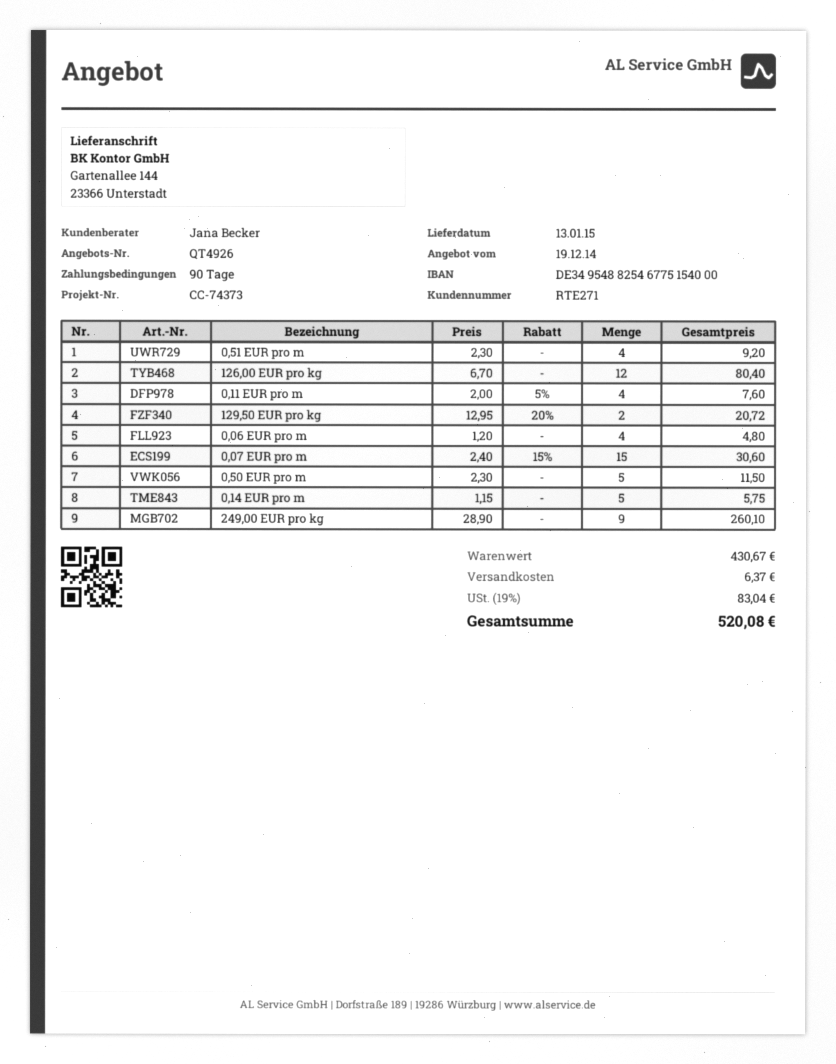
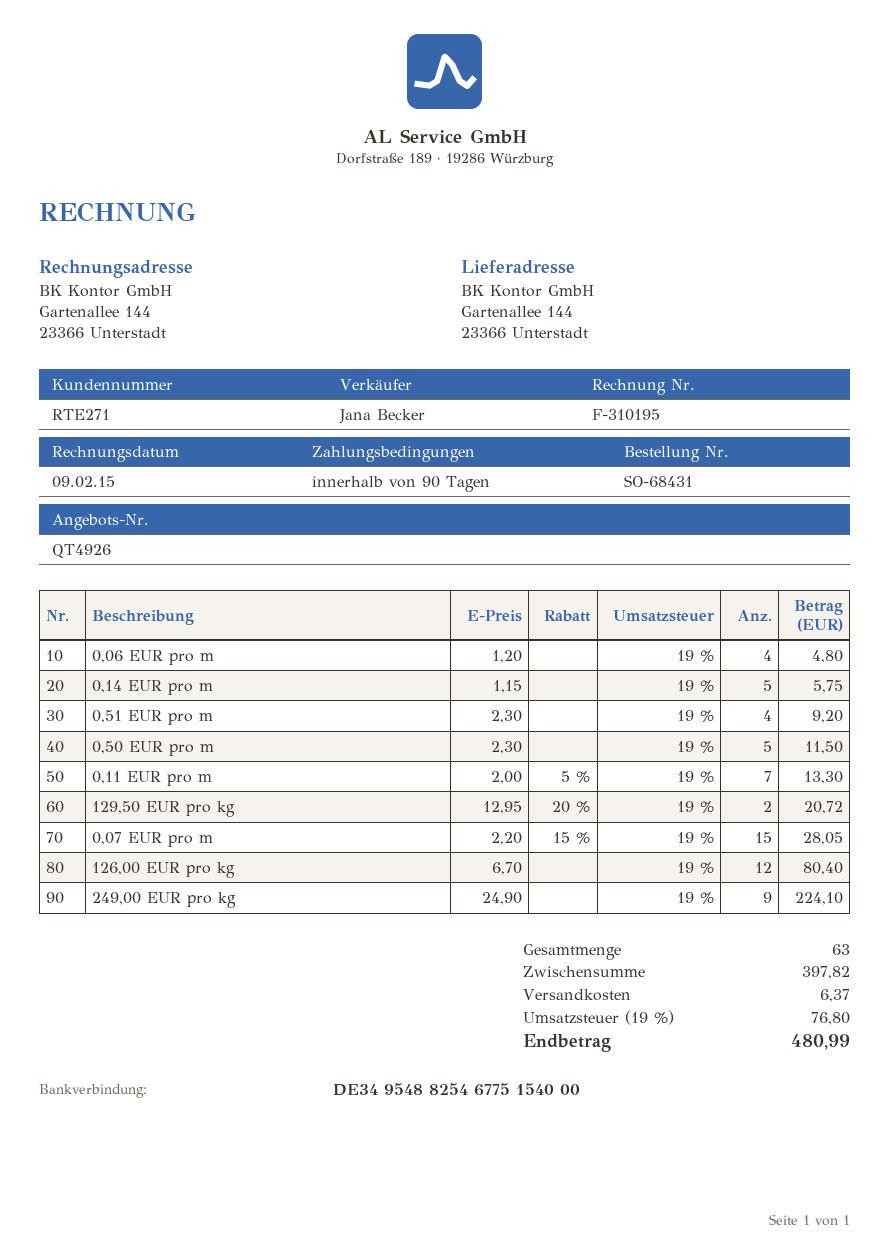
0,11 EUR pro m: 4 x 2.00 - 5% = 7.60 -> 7 x 2.00 - 5% = 13.30
0,07 EUR pro m: 15 x 2.40 - 15% = 30.60 -> 15 x 2.20 - 15% = 28.05
249,00 EUR pro kg: 9 x 28.90 = 260.10 -> 9 x 24.90 = 224.10
subtotal: 430.67 -> 397.82
tax: 19% = 83.04 -> 19% = 76.80
total: 520.08 -> 480.99

